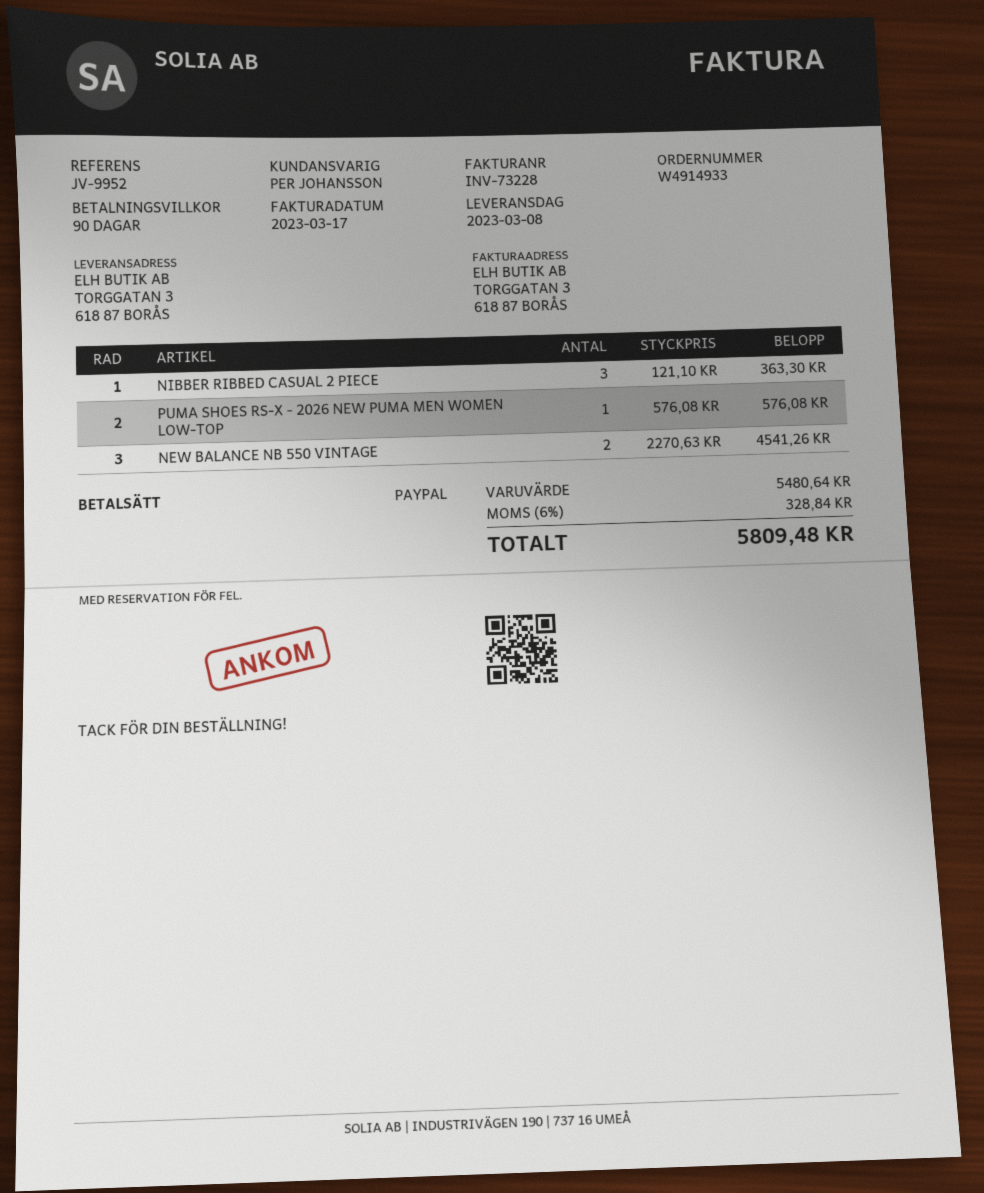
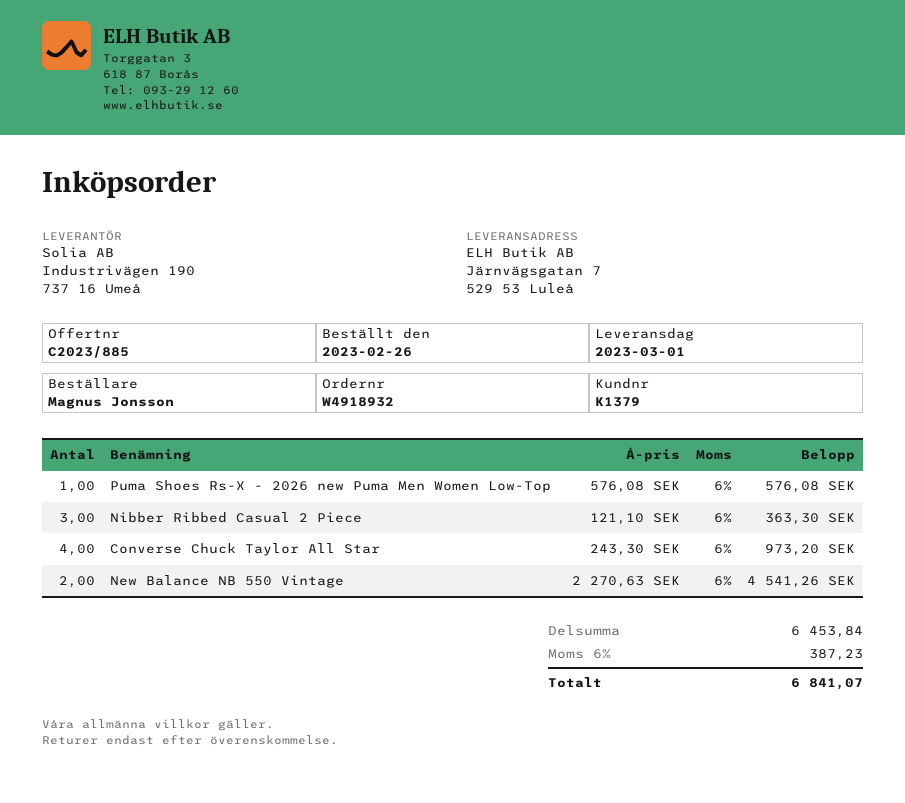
order number: W4914933 -> W4918932
delivery date: 2023-03-08 -> 2023-03-01
ship to: TORGGATAN 3, 618 87 BORÅS -> Järnvägsgatan 7, 529 53 Luleå
Converse Chuck Taylor All Star: none -> 4 x 243.30 = 973.20
subtotal: 5480.64 -> 6453.84
tax: 6% = 328.84 -> 6% = 387.23
total: 5809.48 -> 6841.07

